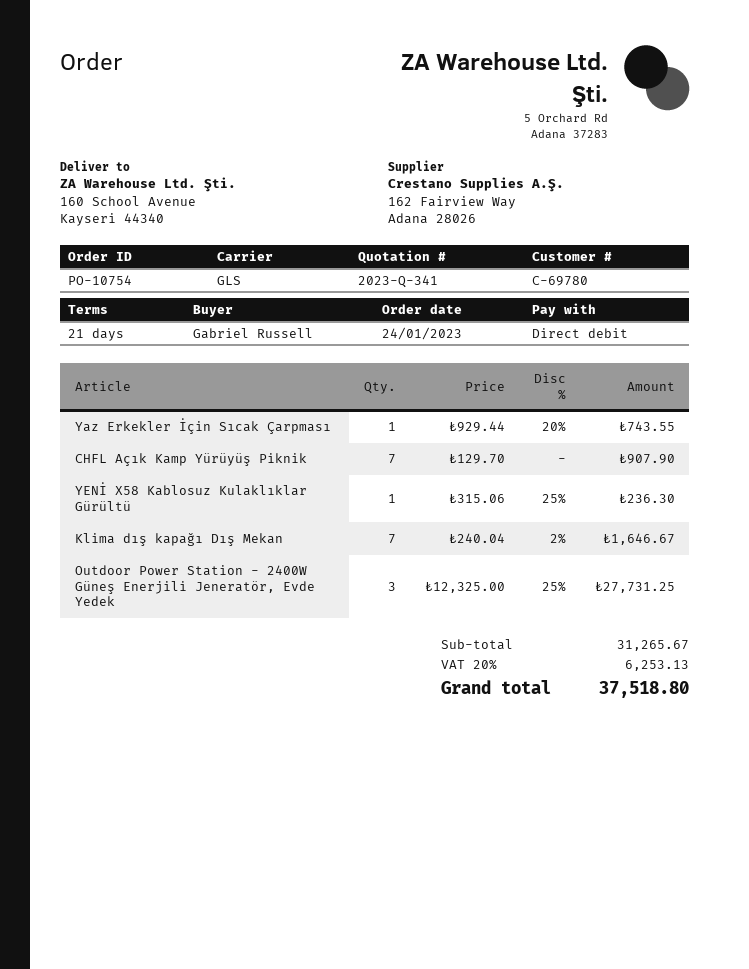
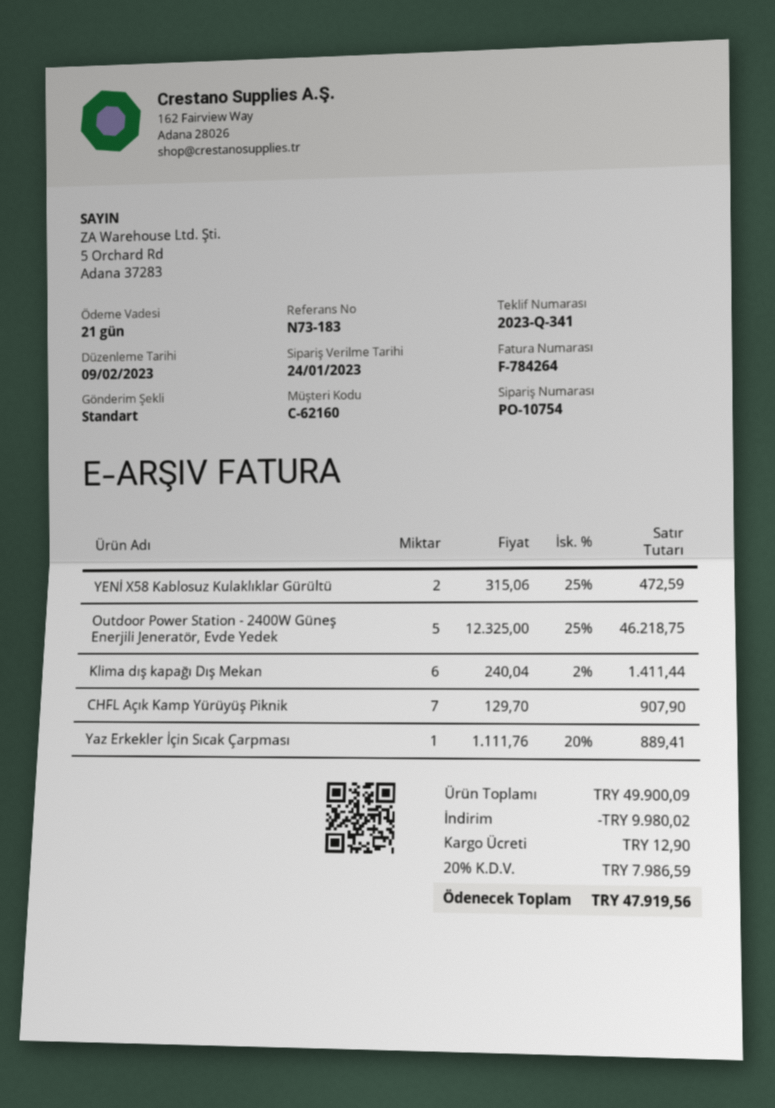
customer number: C-69780 -> C-62160
shipping method: GLS -> standard
Yaz Erkekler İçin Sıcak Çarpması: 1 x 929.44 - 20% = 743.55 -> 1 x 1111.76 - 20% = 889.41
YENİ X58 Kablosuz Kulaklıklar Gürültü: 1 x 315.06 - 25% = 236.30 -> 2 x 315.06 - 25% = 472.59
Klima dış kapağı Dış Mekan: 7 x 240.04 - 2% = 1646.67 -> 6 x 240.04 - 2% = 1411.44
Outdoor Power Station - 2400W Güneş Enerjili Jeneratör, Evde Yedek: 3 x 12325.00 - 25% = 27731.25 -> 5 x 12325.00 - 25% = 46218.75
subtotal: 31265.67 -> 49900.09
discount: none -> 9980.02
shipping: none -> 12.90
tax: 20% = 6253.13 -> 20% = 7986.59
total: 37518.80 -> 47919.56

